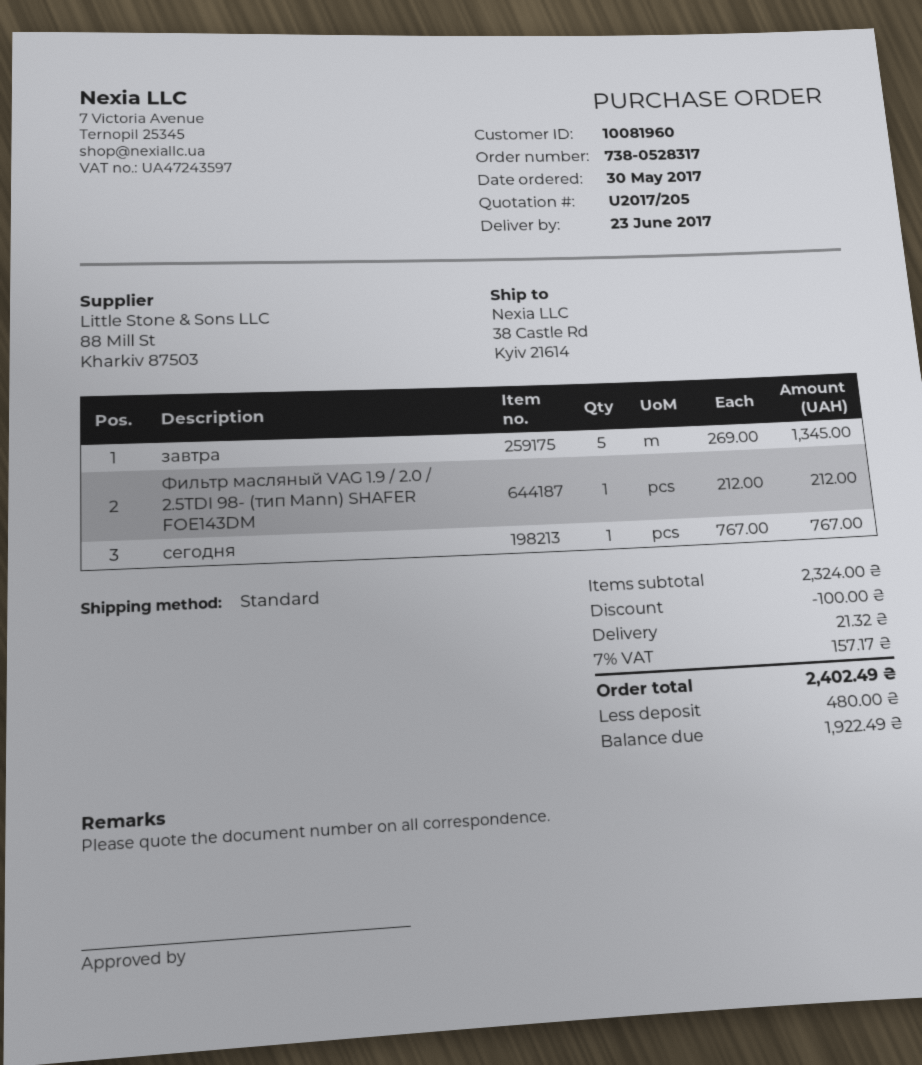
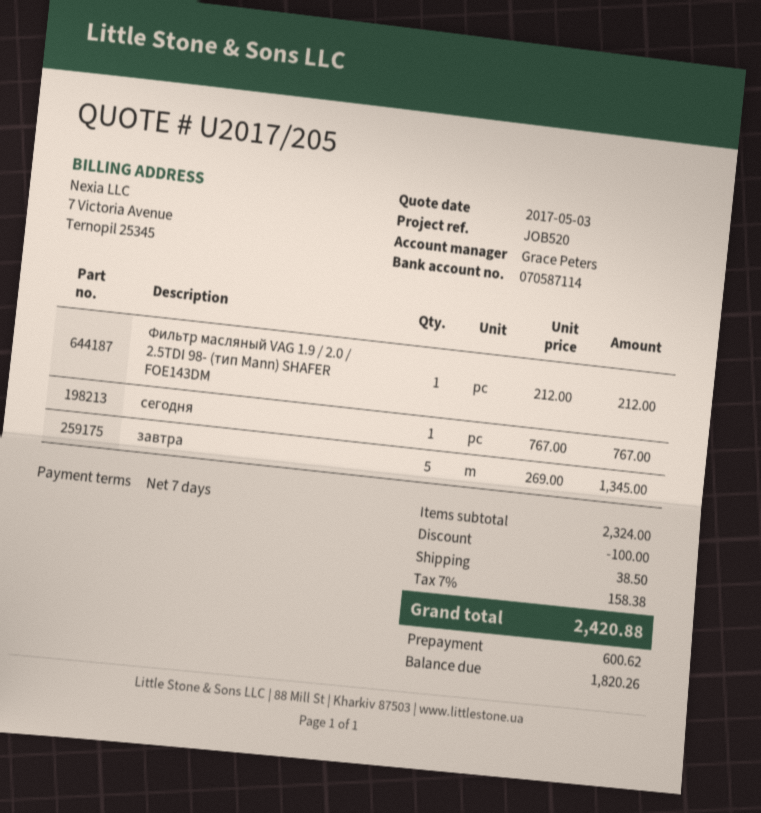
shipping: 21.32 -> 38.50
tax: 7% = 157.17 -> 7% = 158.38
total: 2402.49 -> 2420.88
deposit: 480.00 -> 600.62
balance: 1922.49 -> 1820.26

